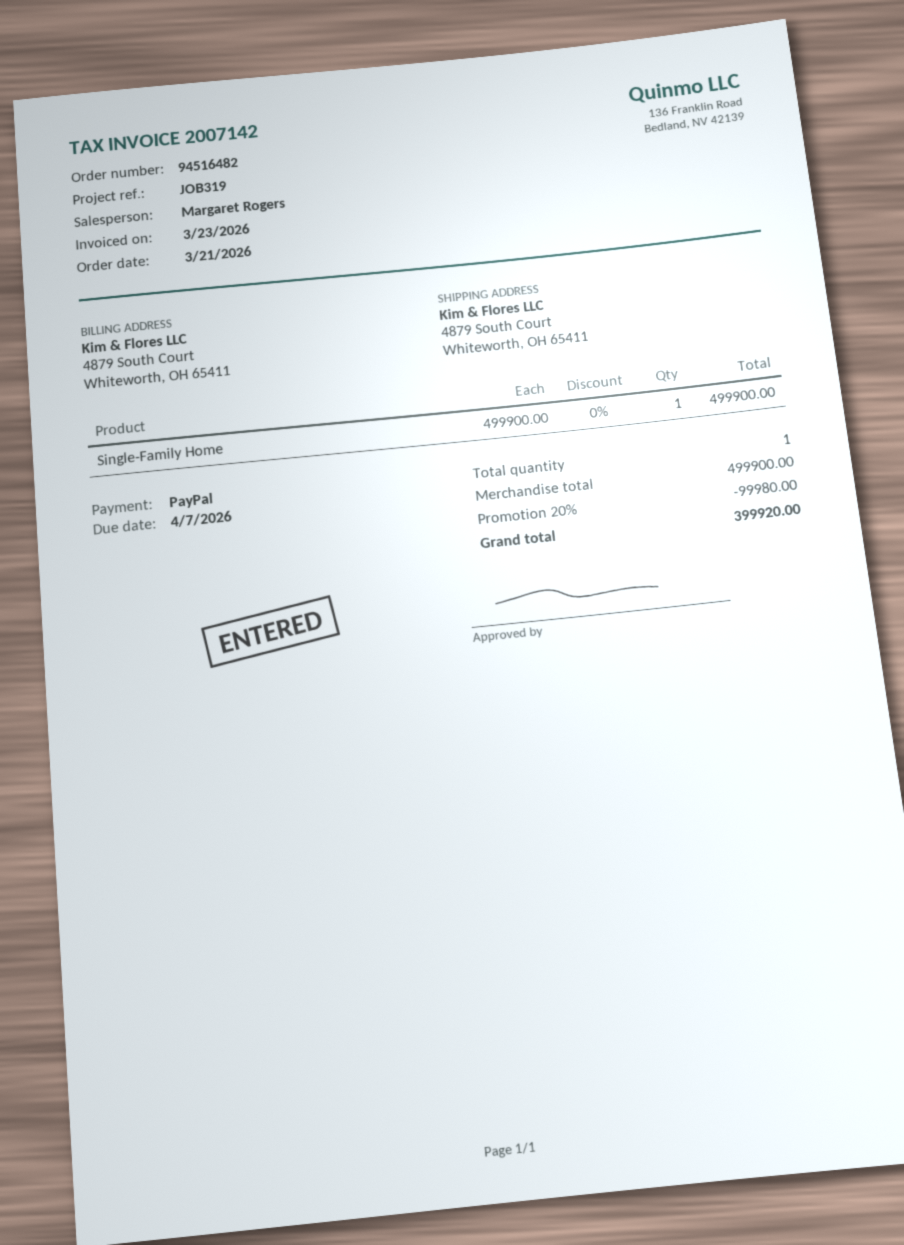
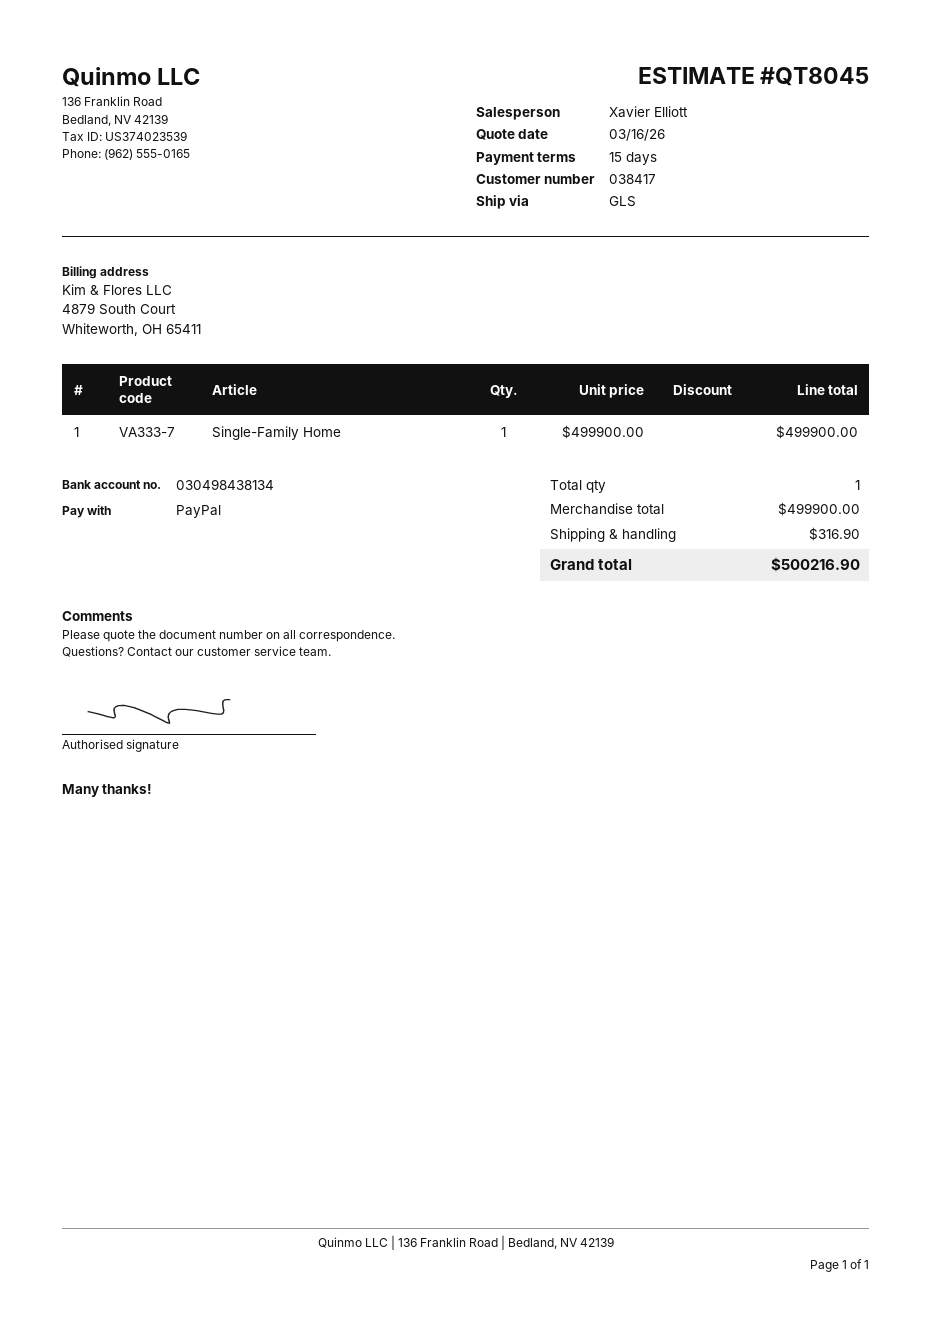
sales rep: Margaret Rogers -> Xavier Elliott
discount: 20% = 99980.00 -> none
shipping: none -> 316.90
total: 399920.00 -> 500216.90

